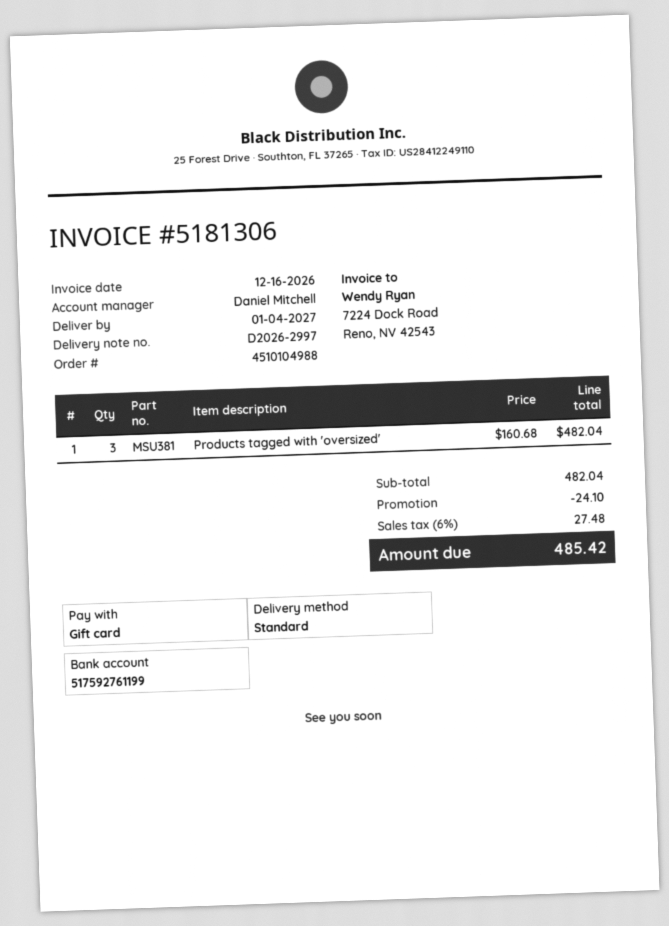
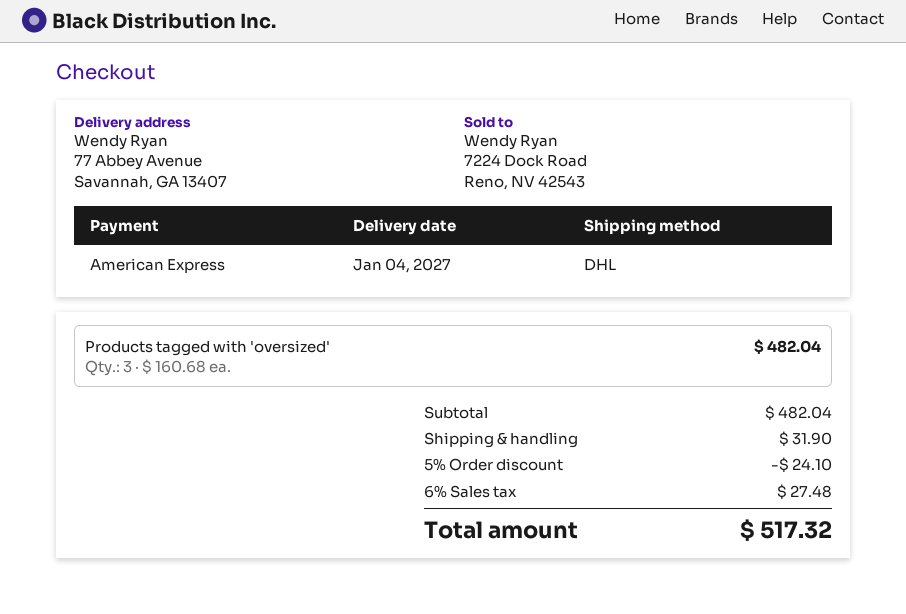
payment method: gift card -> American Express
shipping method: standard -> DHL
shipping: none -> 31.90
total: 485.42 -> 517.32

